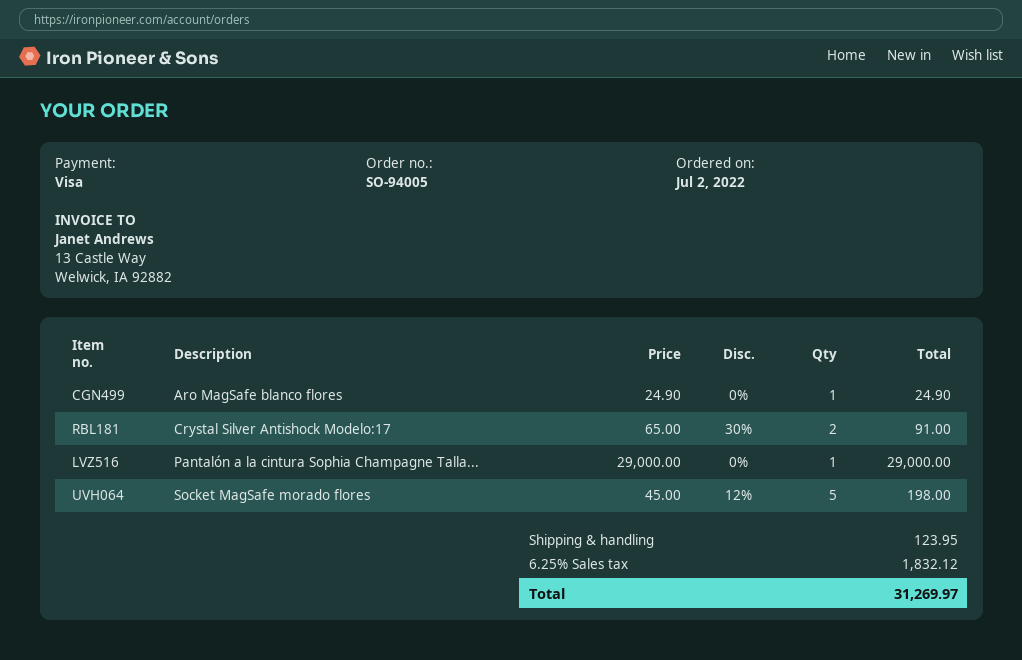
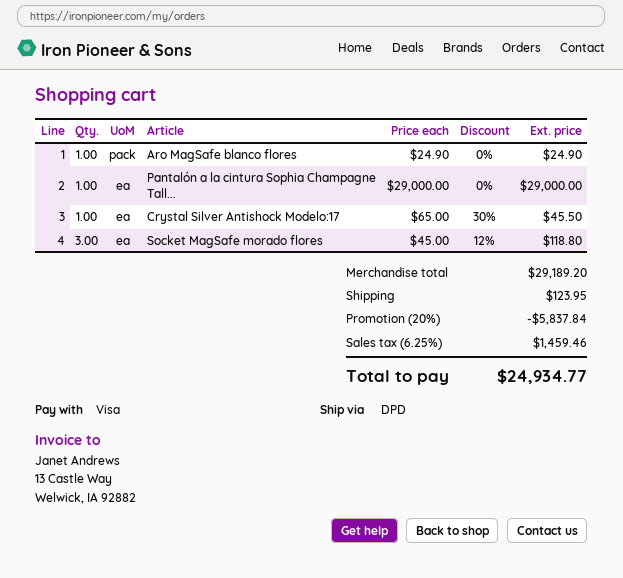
Crystal Silver Antishock Modelo:17: 2 x 65.00 - 30% = 91.00 -> 1 x 65.00 - 30% = 45.50
Socket MagSafe morado flores: 5 x 45.00 - 12% = 198.00 -> 3 x 45.00 - 12% = 118.80
discount: none -> 20% = 5837.84
tax: 6.25% = 1832.12 -> 6.25% = 1459.46
total: 31269.97 -> 24934.77

